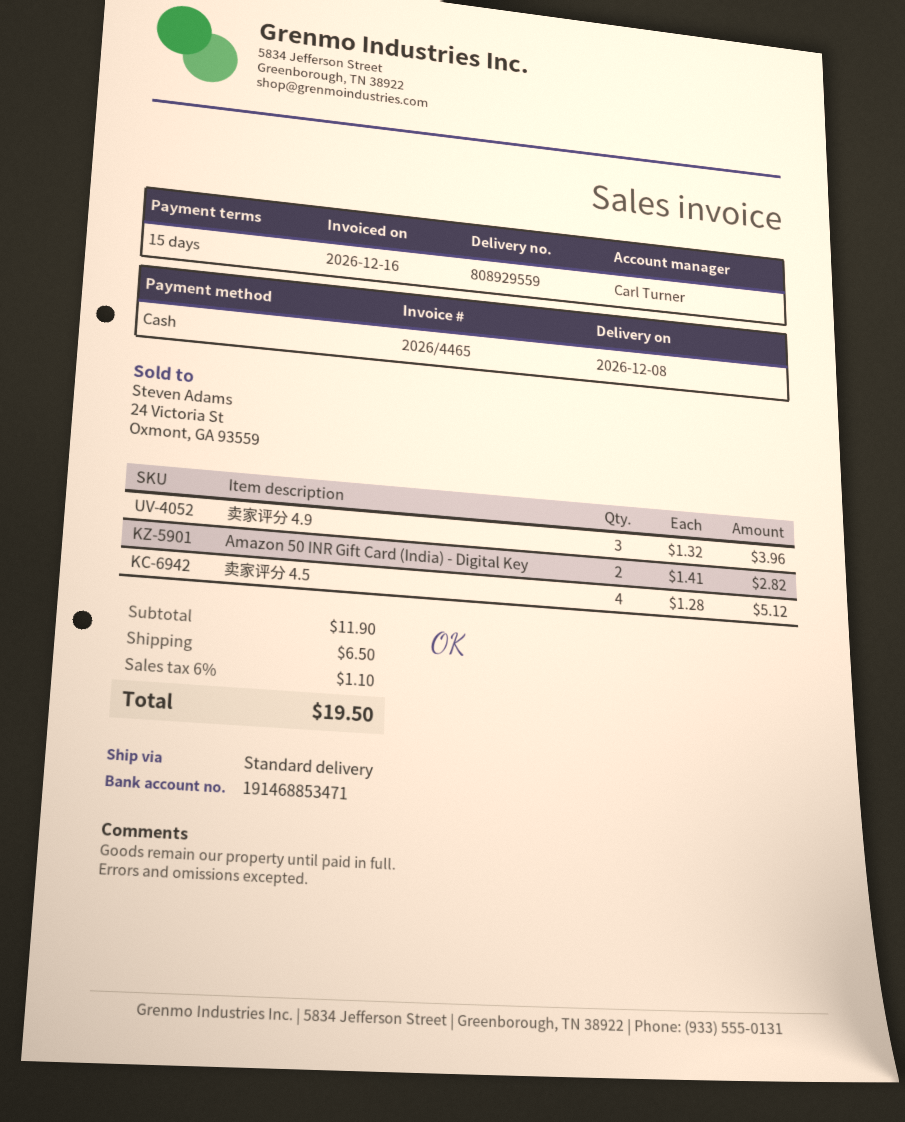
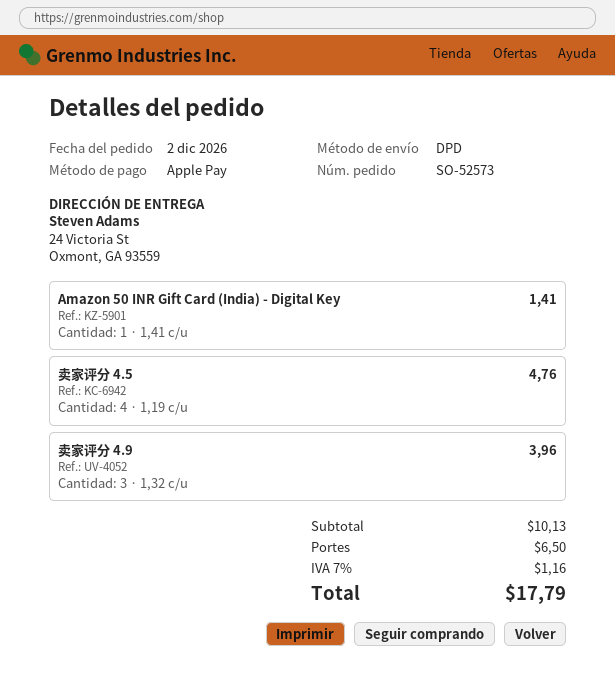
payment method: cash -> Apple Pay
shipping method: standard -> DPD
Amazon 50 INR Gift Card (India) - Digital Key: 2 x 1.41 = 2.82 -> 1 x 1.41 = 1.41
卖家评分 4.5: 4 x 1.28 = 5.12 -> 4 x 1.19 = 4.76
subtotal: 11.90 -> 10.13
tax: 6% = 1.10 -> 7% = 1.16
total: 19.50 -> 17.79

